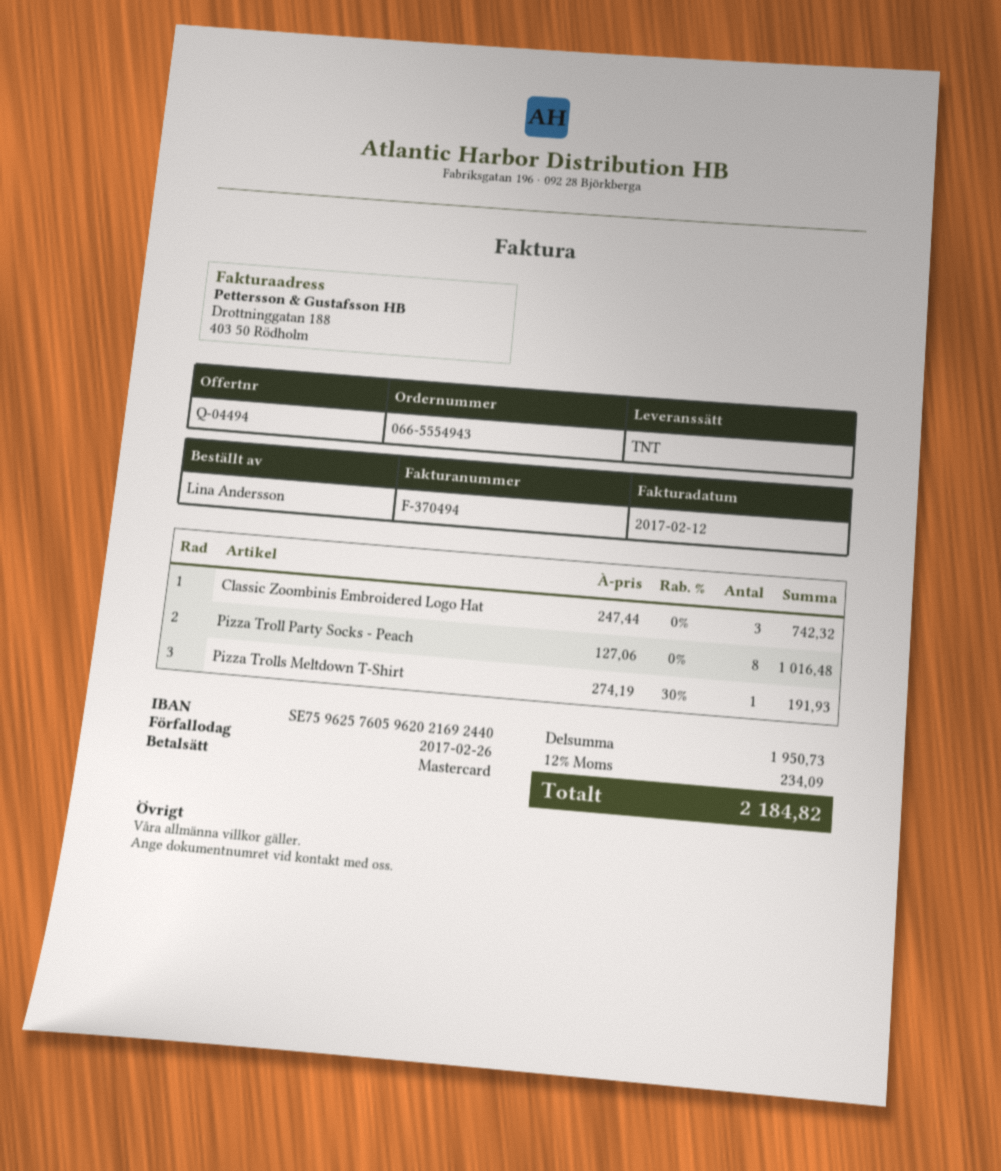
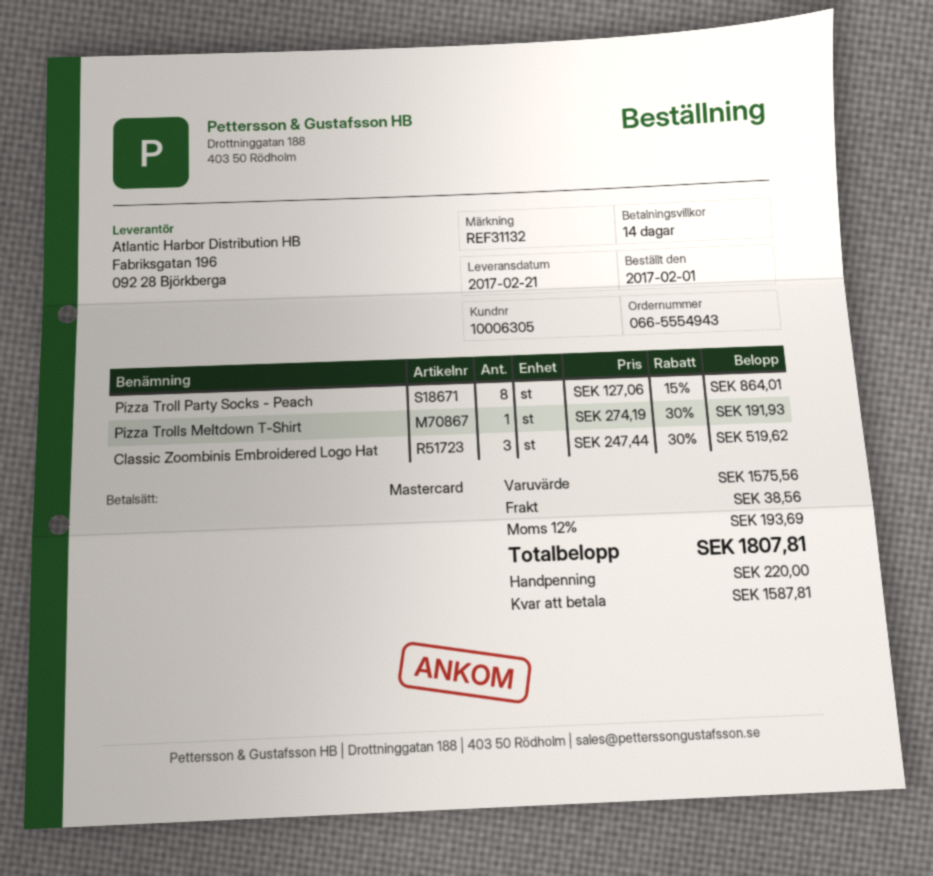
Classic Zoombinis Embroidered Logo Hat: 3 x 247.44 = 742.32 -> 3 x 247.44 - 30% = 519.62
Pizza Troll Party Socks - Peach: 8 x 127.06 = 1016.48 -> 8 x 127.06 - 15% = 864.01
subtotal: 1950.73 -> 1575.56
shipping: none -> 38.56
tax: 12% = 234.09 -> 12% = 193.69
total: 2184.82 -> 1807.81

